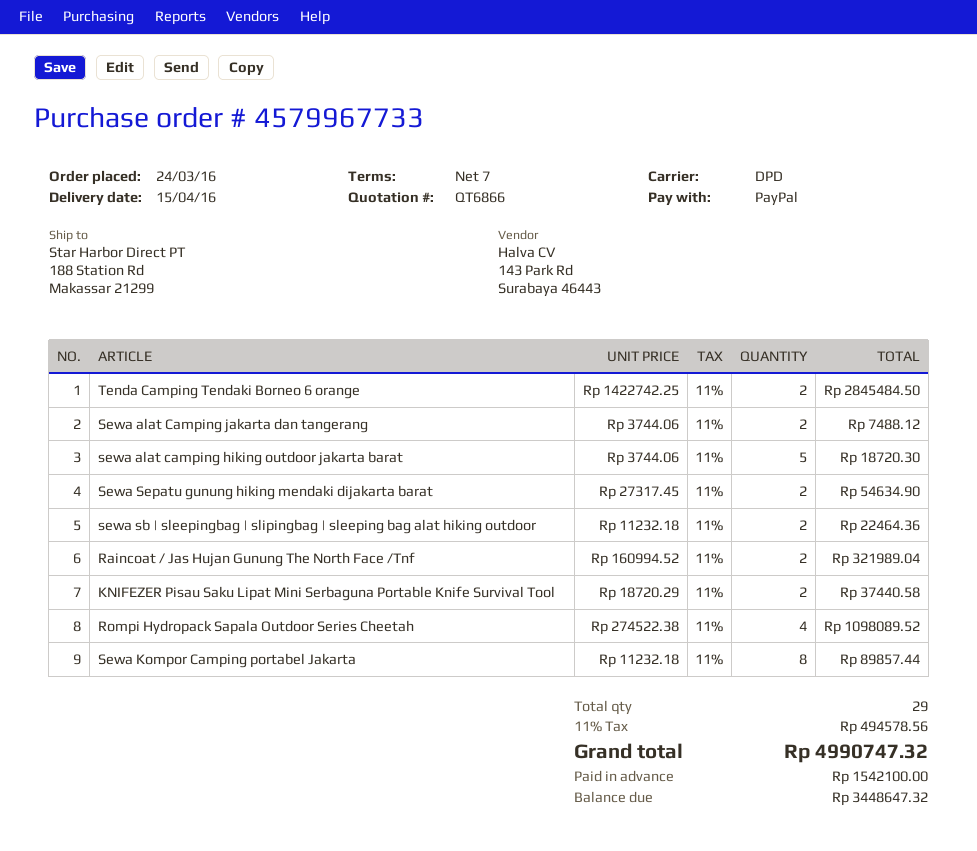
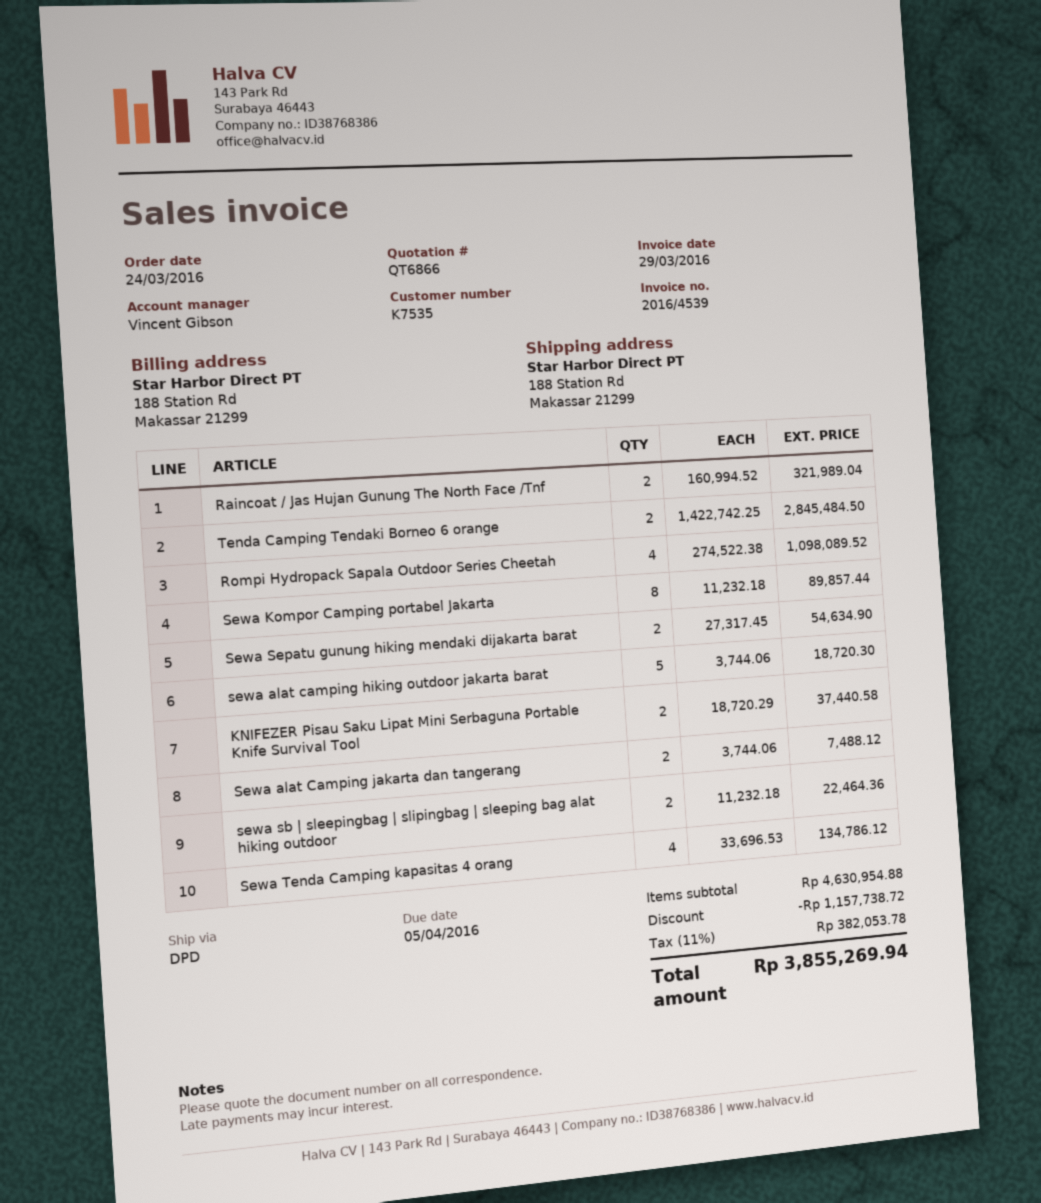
Sewa Tenda Camping kapasitas 4 orang: none -> 4 x 33696.53 = 134786.12
discount: none -> 1157738.72
tax: 11% = 494578.56 -> 11% = 382053.78
total: 4990747.32 -> 3855269.94

